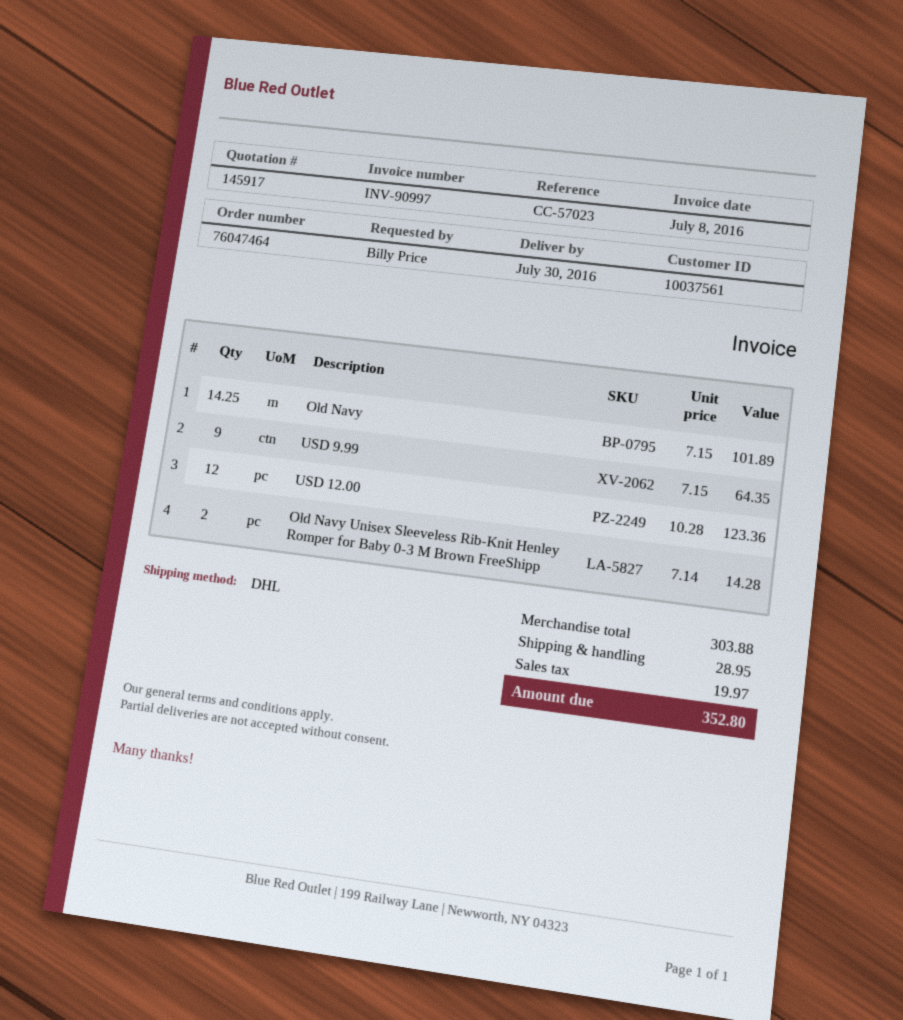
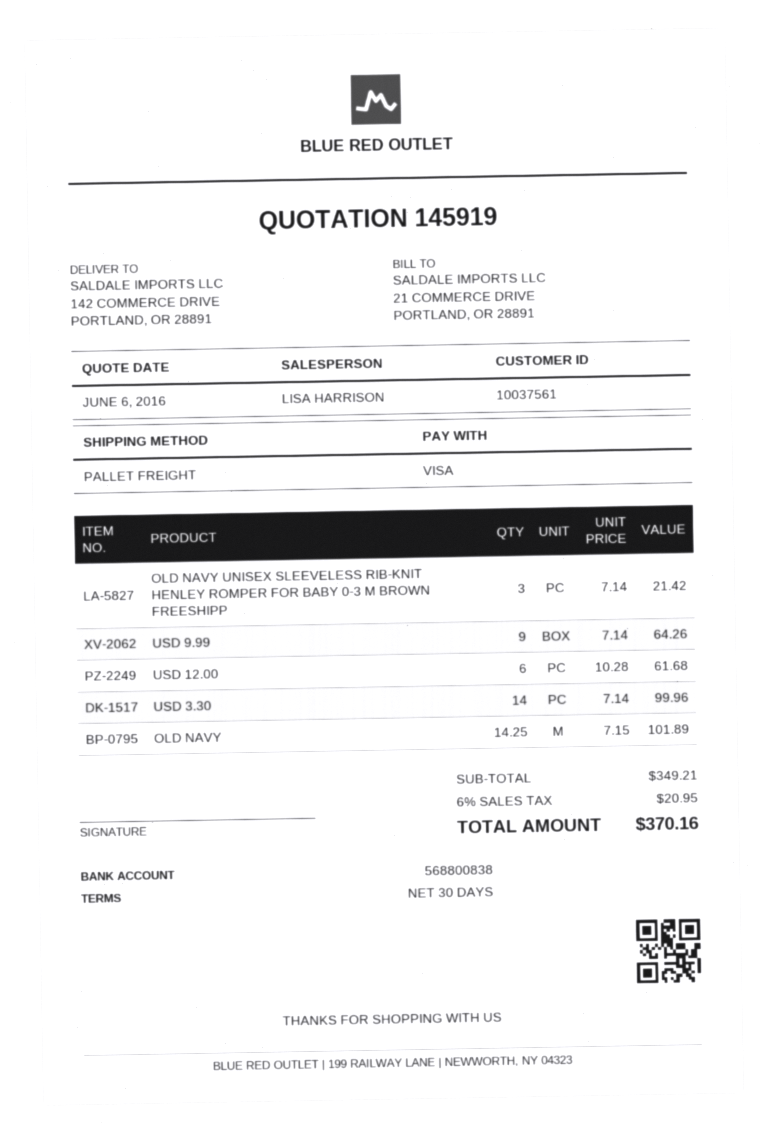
quote number: 145917 -> 145919
shipping method: DHL -> pallet freight
USD 9.99: 9 x 7.15 = 64.35 -> 9 x 7.14 = 64.26
USD 12.00: 12 x 10.28 = 123.36 -> 6 x 10.28 = 61.68
Old Navy Unisex Sleeveless Rib-Knit Henley Romper for Baby 0-3 M Brown FreeShipp: 2 x 7.14 = 14.28 -> 3 x 7.14 = 21.42
USD 3.30: none -> 14 x 7.14 = 99.96
subtotal: 303.88 -> 349.21
shipping: 28.95 -> none
tax: 19.97 -> 20.95
total: 352.80 -> 370.16

